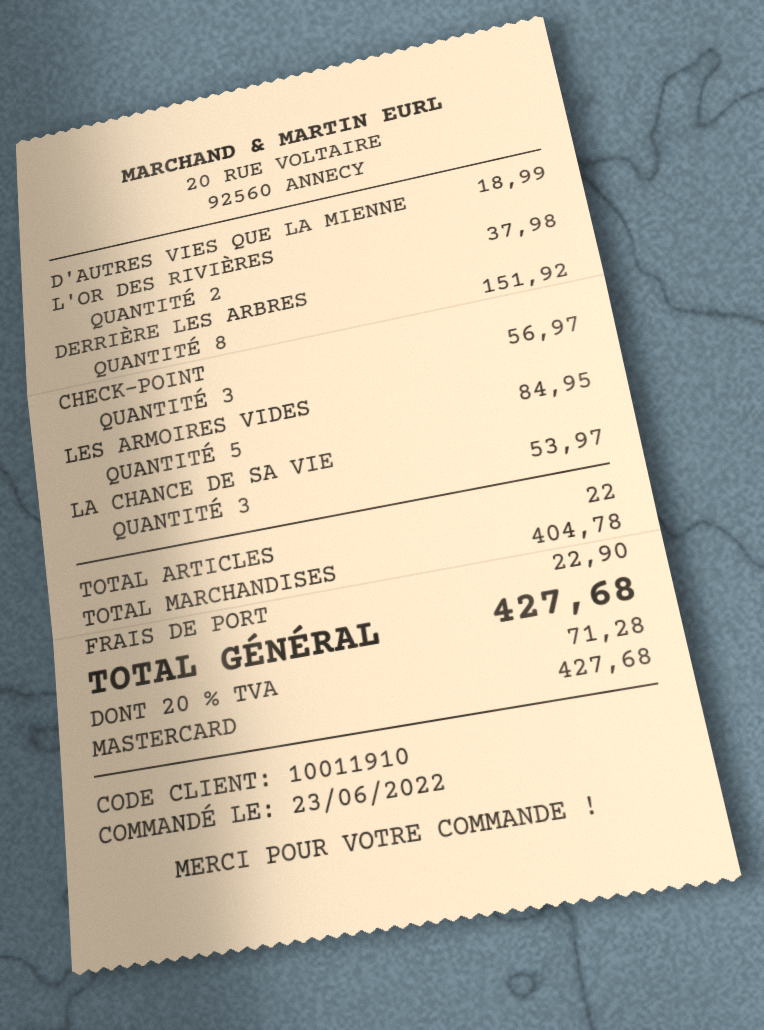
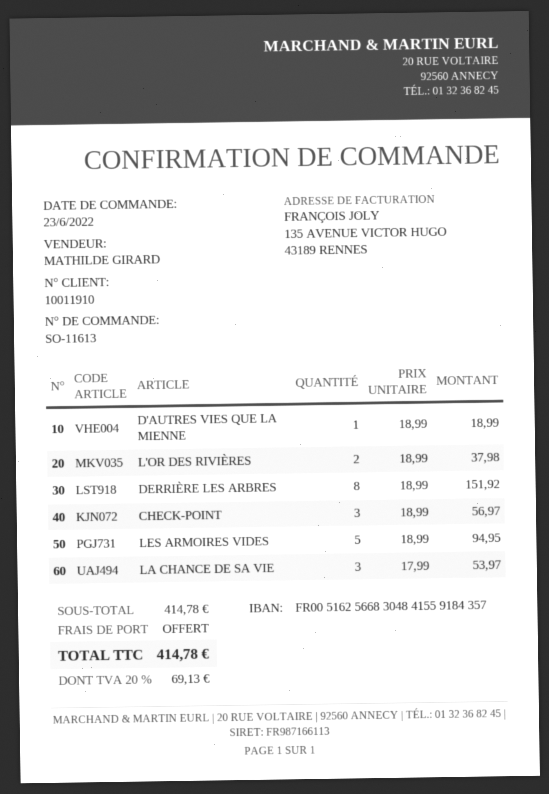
LES ARMOIRES VIDES: 5 for 84.95 -> 5 for 94.95
subtotal: 404.78 -> 414.78
shipping: 22.90 -> 0.00
tax: 20% = 71.28 -> 20% = 69.13
total: 427.68 -> 414.78

